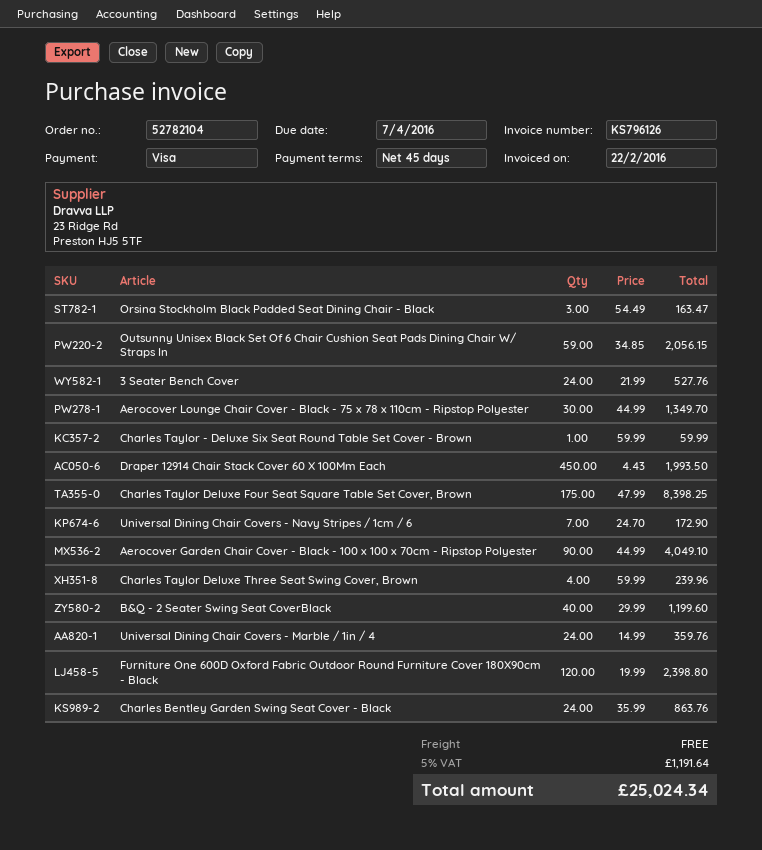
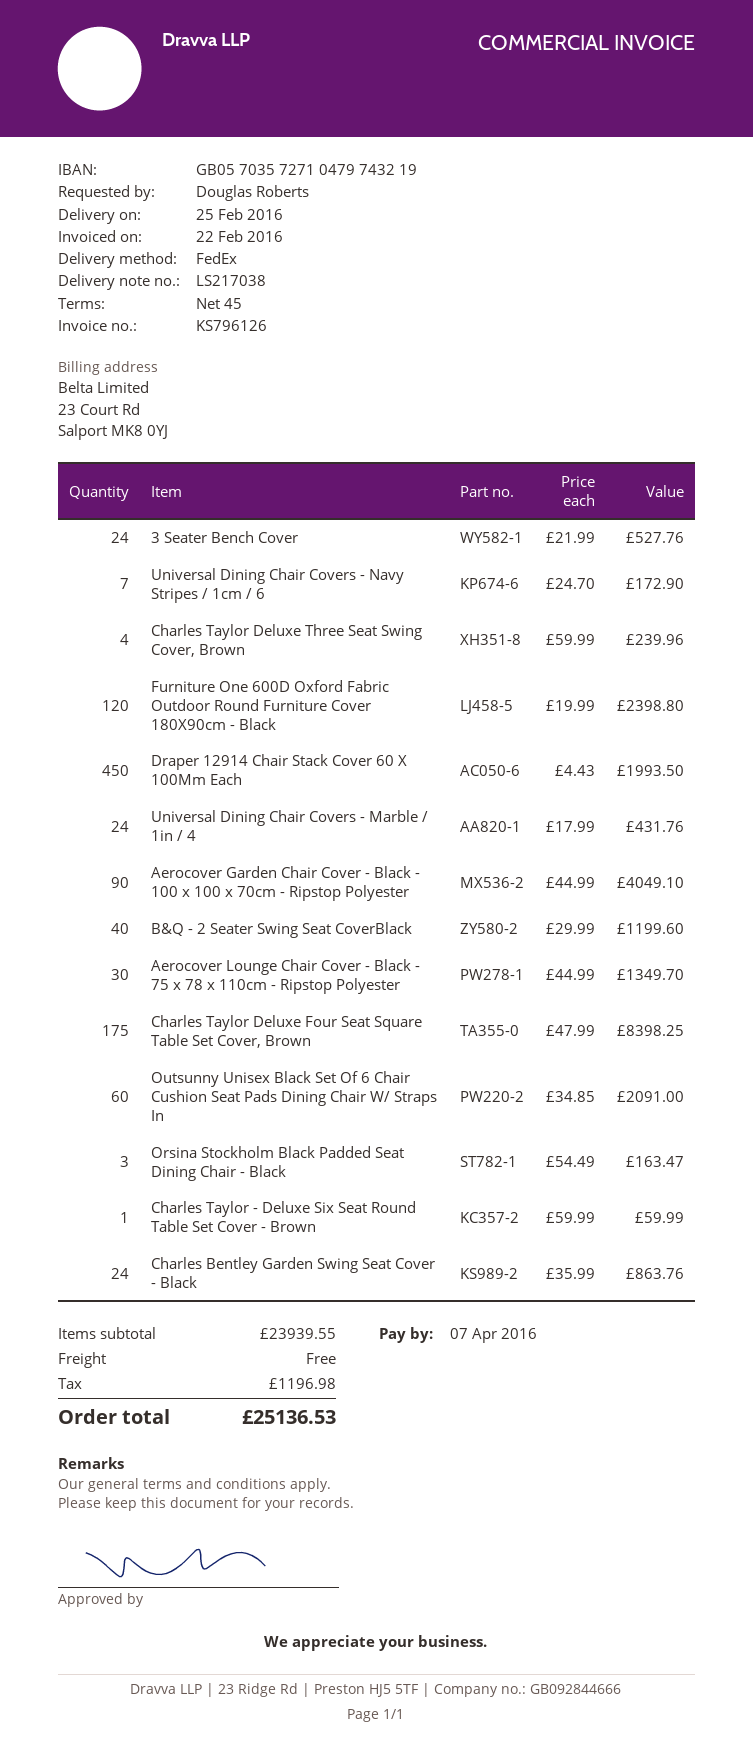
Outsunny Unisex Black Set Of 6 Chair Cushion Seat Pads Dining Chair W/ Straps In: 59 x 34.85 = 2056.15 -> 60 x 34.85 = 2091.00
Universal Dining Chair Covers - Marble / 1in / 4: 24 x 14.99 = 359.76 -> 24 x 17.99 = 431.76
tax: 1191.64 -> 1196.98
total: 25024.34 -> 25136.53

